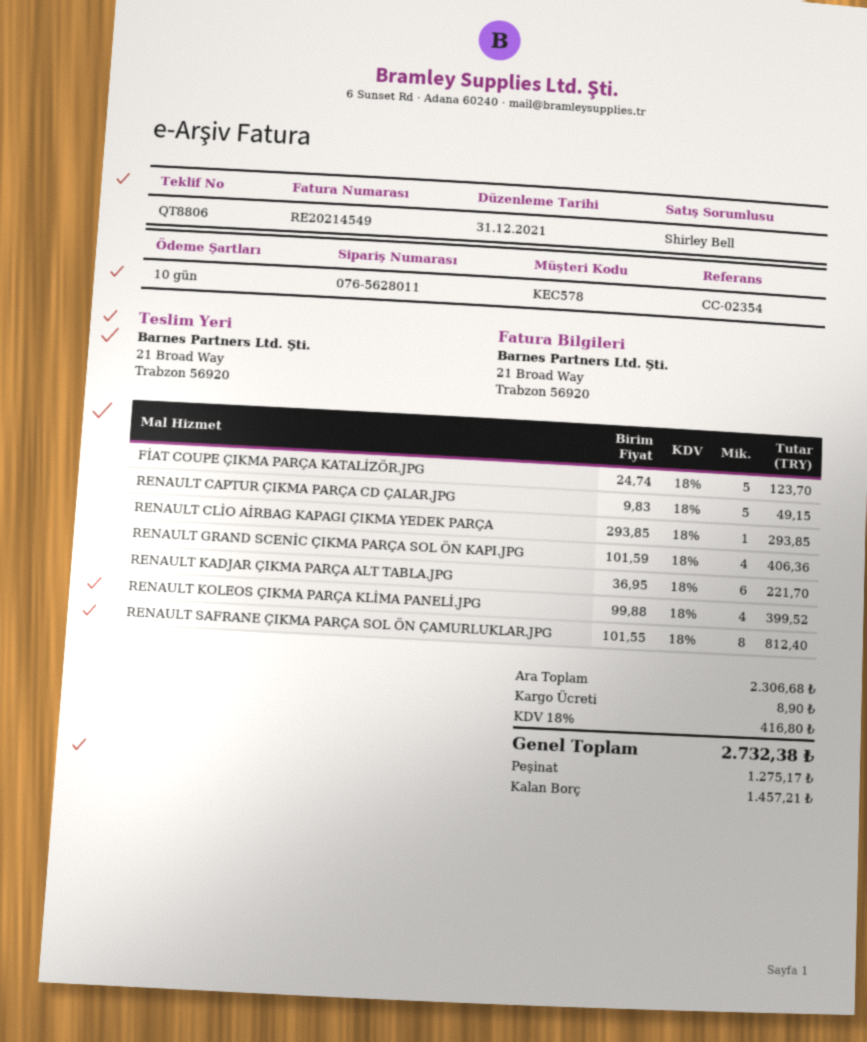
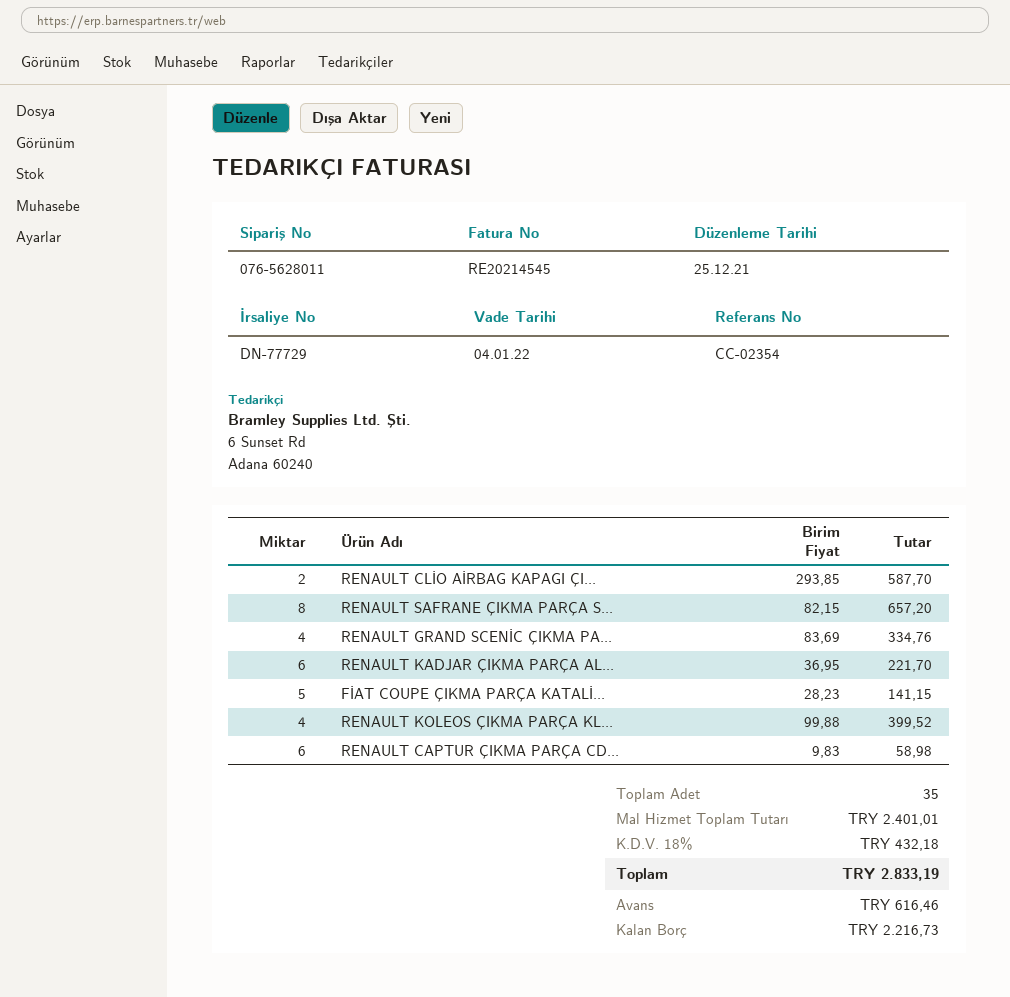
invoice number: RE20214549 -> RE20214545
invoice date: 2021-12-31 -> 2021-12-25
FİAT COUPE ÇIKMA PARÇA KATALİZÖR.JPG: 5 x 24.74 = 123.70 -> 5 x 28.23 = 141.15
RENAULT CAPTUR ÇIKMA PARÇA CD ÇALAR.JPG: 5 x 9.83 = 49.15 -> 6 x 9.83 = 58.98
RENAULT CLİO AİRBAG KAPAGI ÇIKMA YEDEK PARÇA: 1 x 293.85 = 293.85 -> 2 x 293.85 = 587.70
RENAULT GRAND SCENİC ÇIKMA PARÇA SOL ÖN KAPI.JPG: 4 x 101.59 = 406.36 -> 4 x 83.69 = 334.76
RENAULT SAFRANE ÇIKMA PARÇA SOL ÖN ÇAMURLUKLAR.JPG: 8 x 101.55 = 812.40 -> 8 x 82.15 = 657.20
subtotal: 2306.68 -> 2401.01
shipping: 8.90 -> none
tax: 18% = 416.80 -> 18% = 432.18
total: 2732.38 -> 2833.19
deposit: 1275.17 -> 616.46
balance: 1457.21 -> 2216.73

